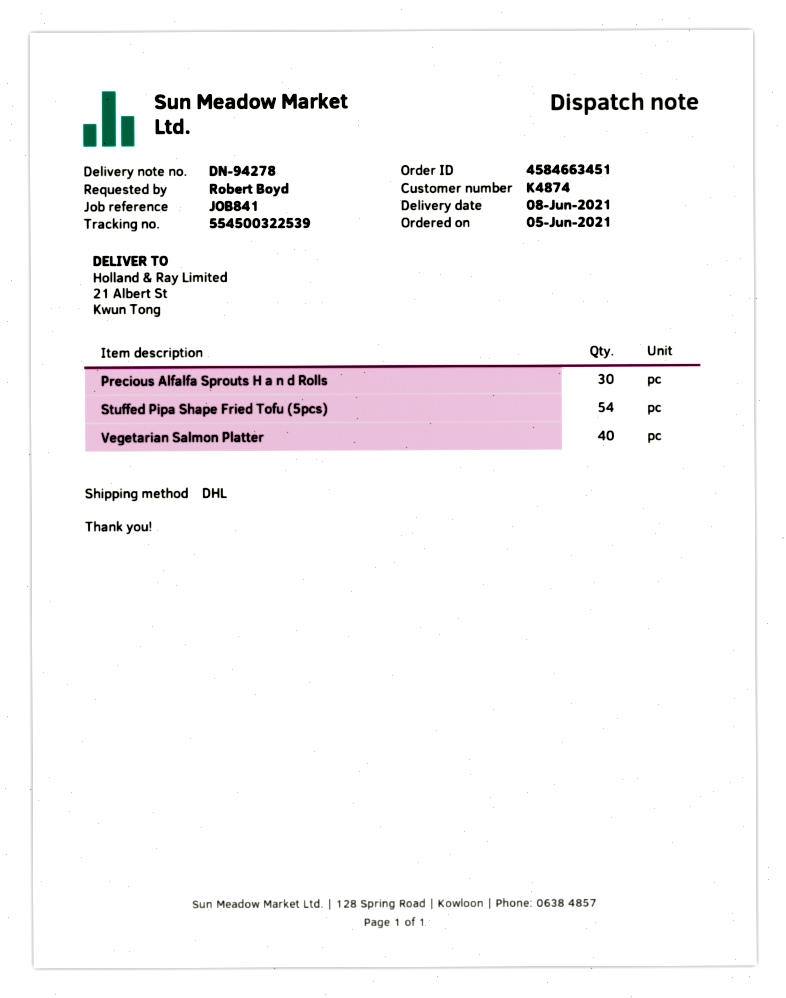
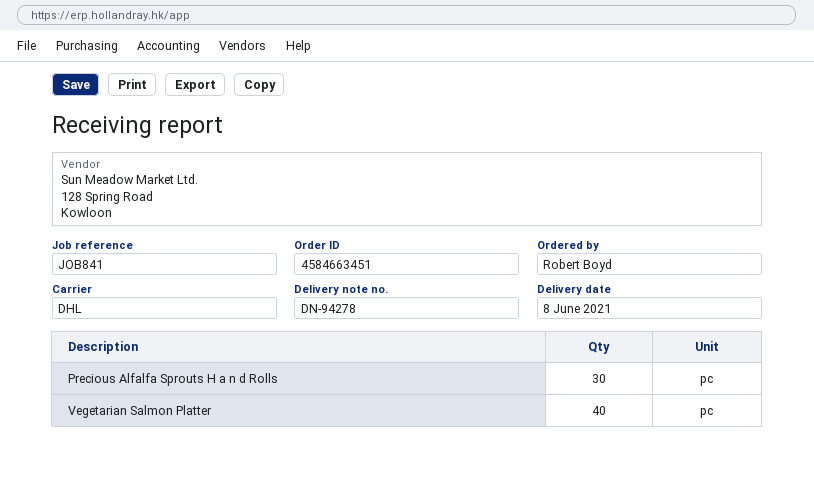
Stuffed Pipa Shape Fried Tofu (5pcs): 54 -> none

